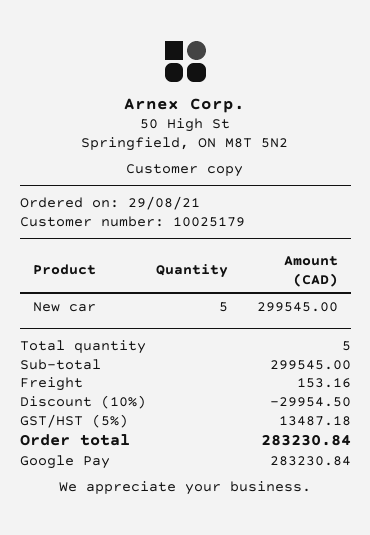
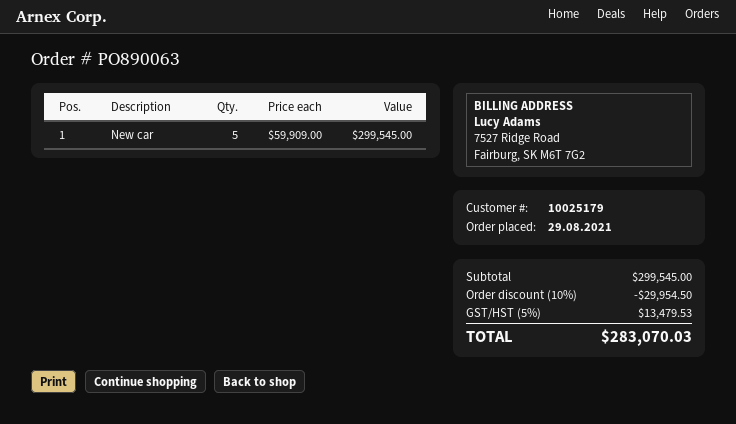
shipping: 153.16 -> none
tax: 5% = 13487.18 -> 5% = 13479.53
total: 283230.84 -> 283070.03

